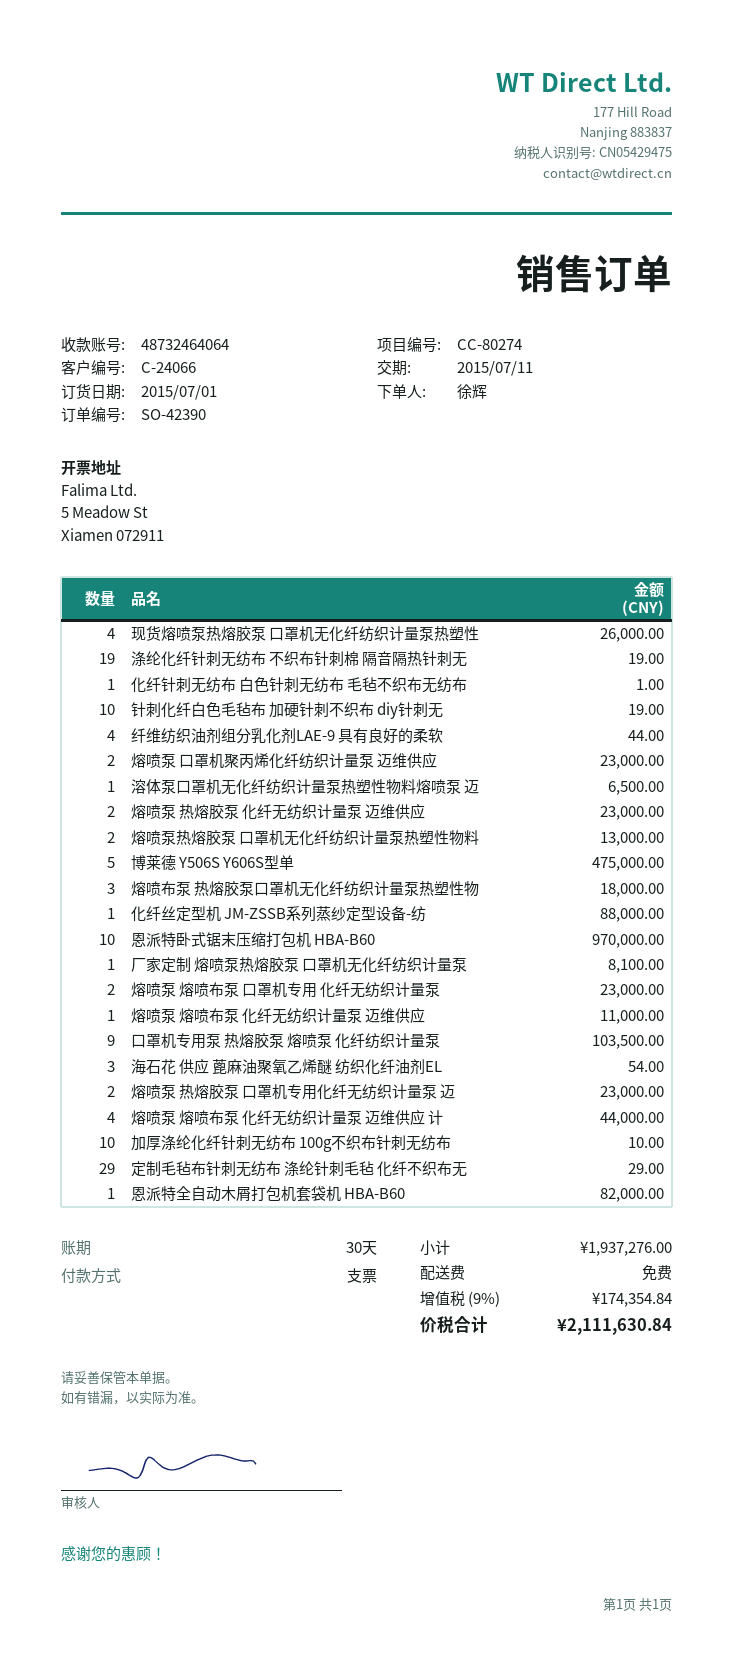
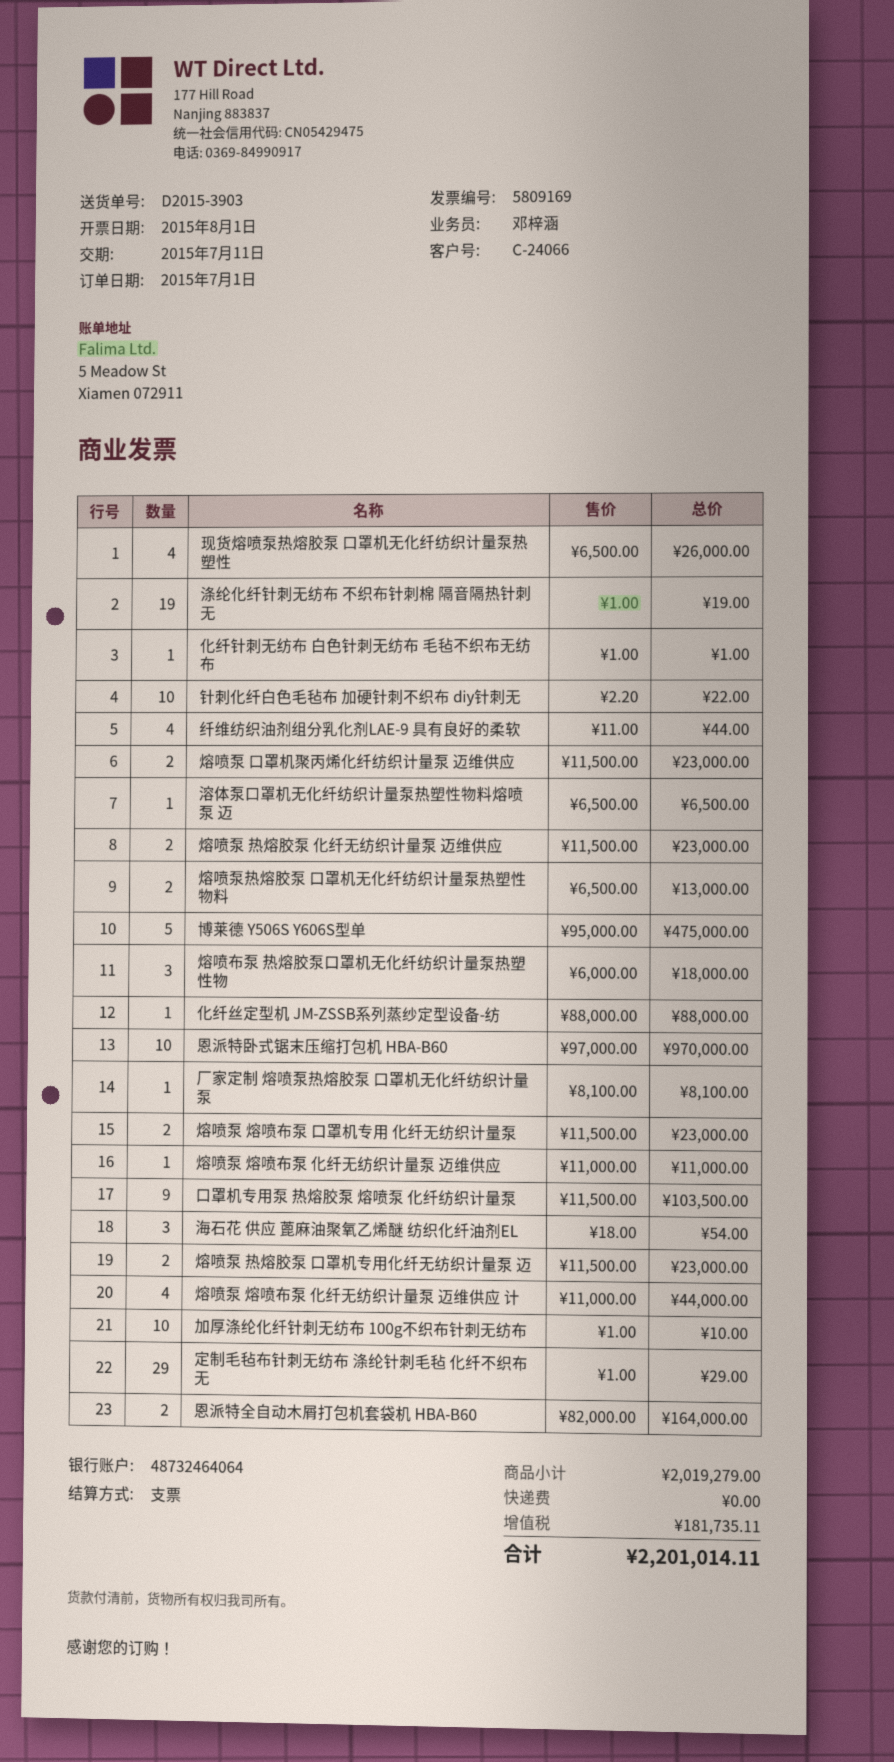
针刺化纤白色毛毡布 加硬针刺不织布 diy针刺无: 10 for 19.00 -> 10 for 22.00
恩派特全自动木屑打包机套袋机 HBA-B60: 1 for 82000.00 -> 2 for 164000.00
subtotal: 1937276.00 -> 2019279.00
tax: 174354.84 -> 181735.11
total: 2111630.84 -> 2201014.11

